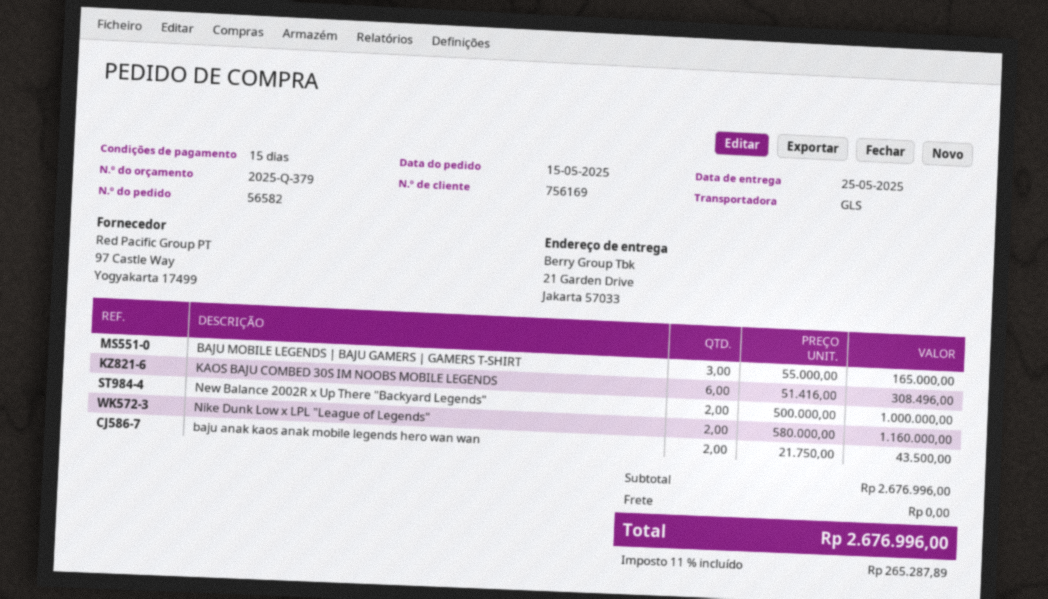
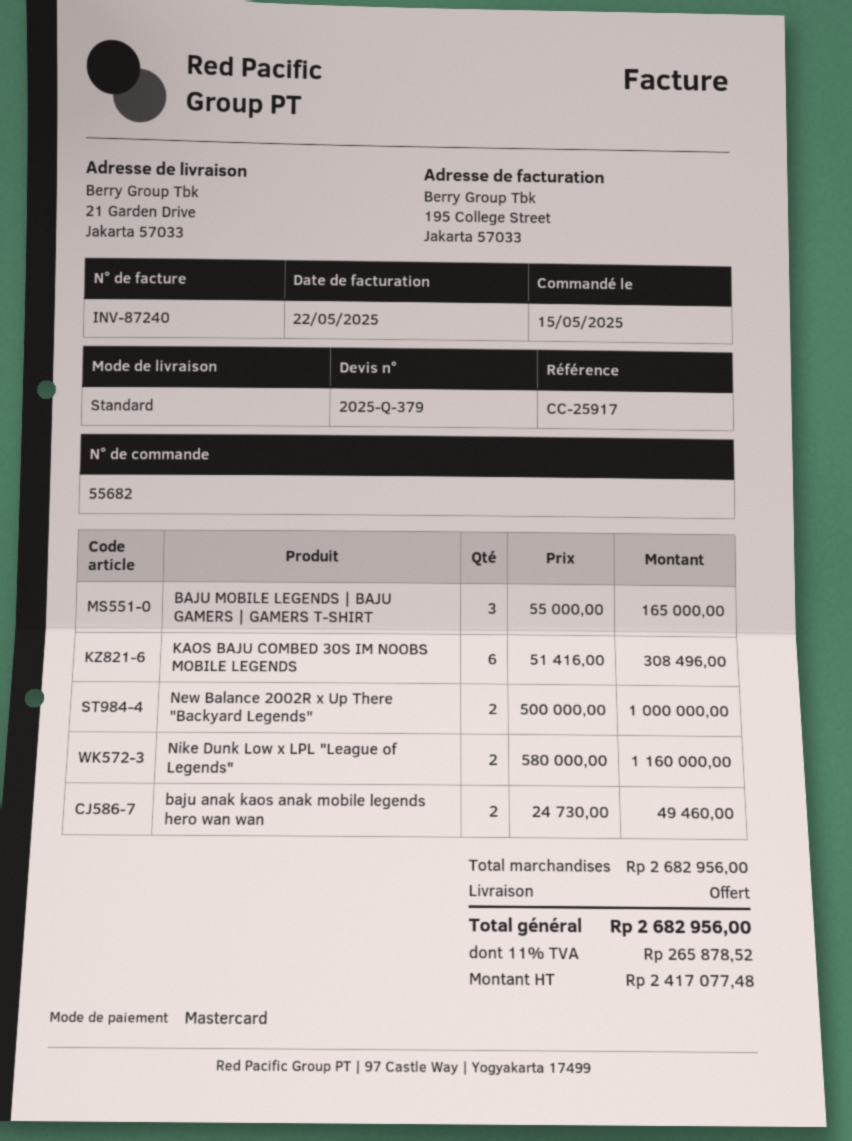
order number: 56582 -> 55682
shipping method: GLS -> standard
baju anak kaos anak mobile legends hero wan wan: 2 x 21750.00 = 43500.00 -> 2 x 24730.00 = 49460.00
subtotal: 2676996.00 -> 2682956.00
tax: 11% = 265287.89 -> 11% = 265878.52
total: 2676996.00 -> 2682956.00

